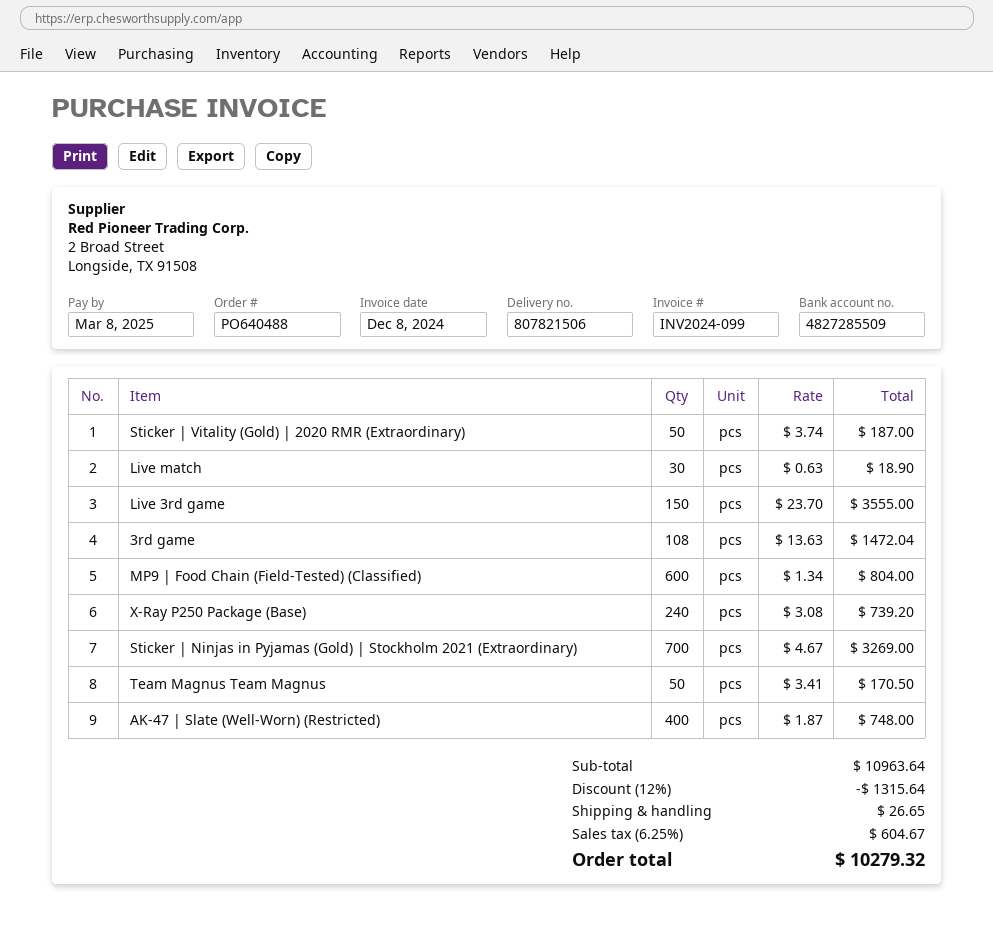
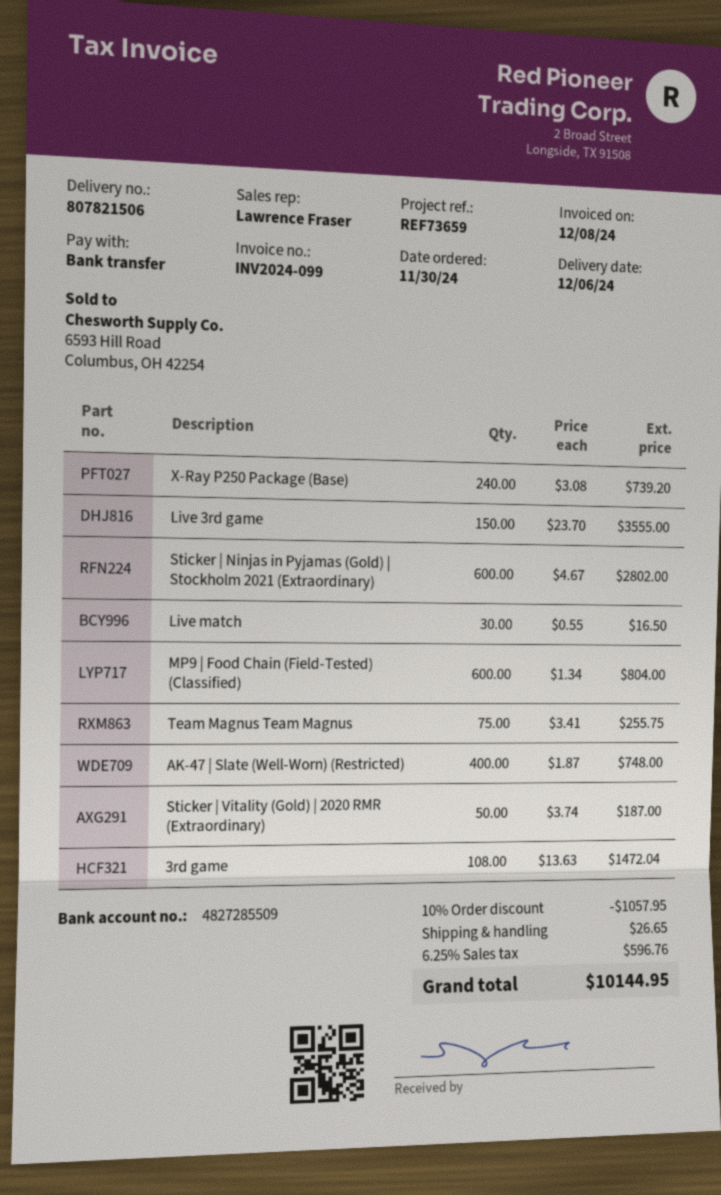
Live match: 30 x 0.63 = 18.90 -> 30 x 0.55 = 16.50
Sticker | Ninjas in Pyjamas (Gold) | Stockholm 2021 (Extraordinary): 700 x 4.67 = 3269.00 -> 600 x 4.67 = 2802.00
Team Magnus Team Magnus: 50 x 3.41 = 170.50 -> 75 x 3.41 = 255.75
discount: 12% = 1315.64 -> 10% = 1057.95
tax: 6.25% = 604.67 -> 6.25% = 596.76
total: 10279.32 -> 10144.95

